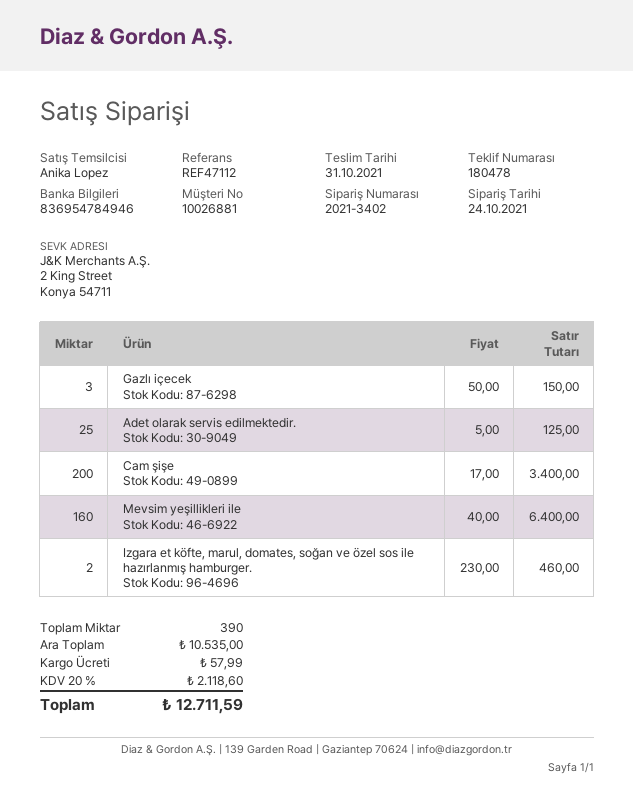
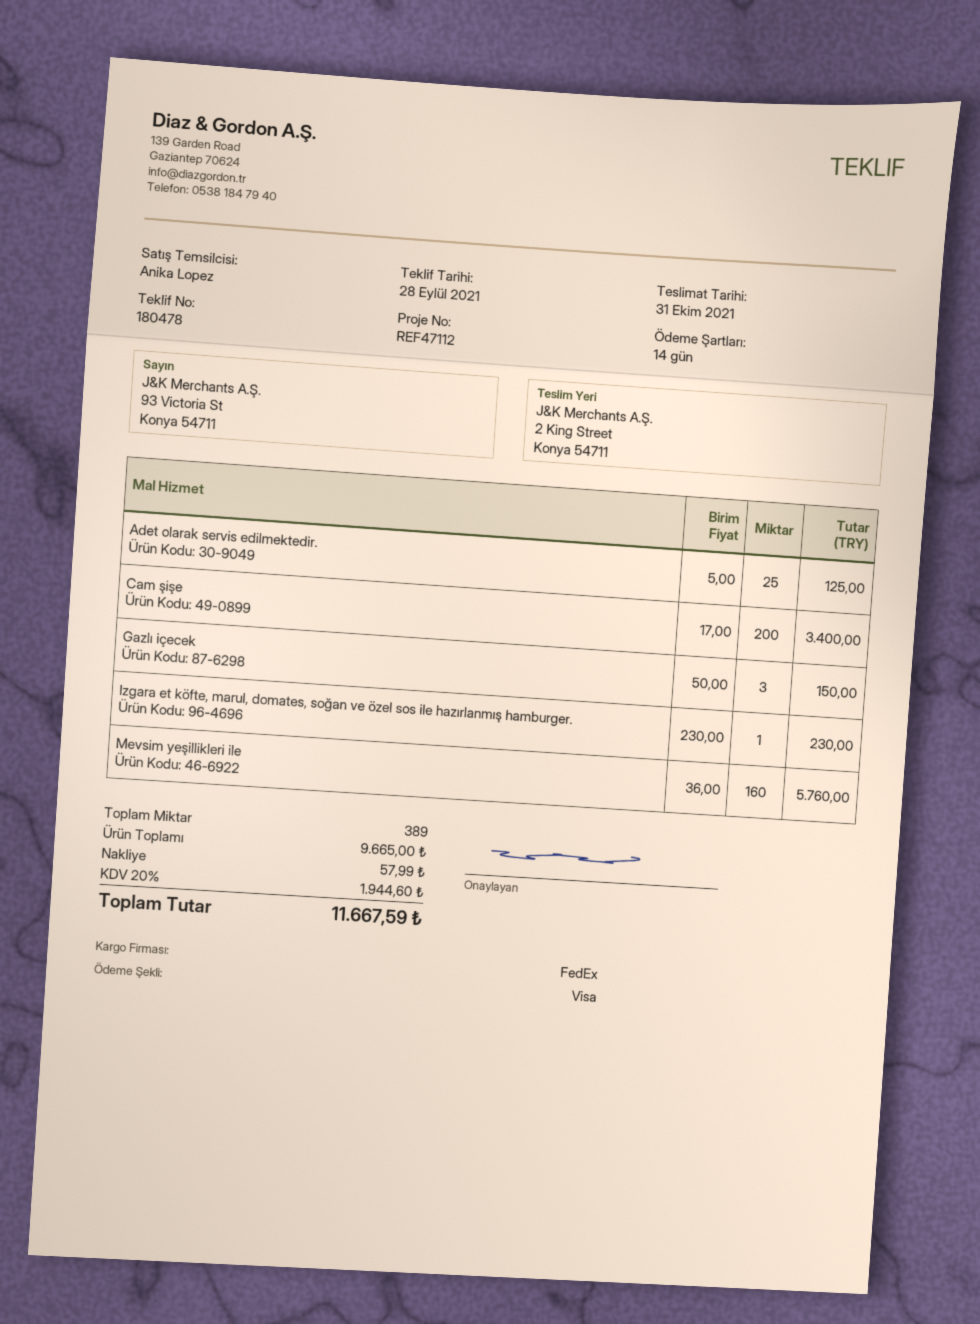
Mevsim yeşillikleri ile: 160 x 40.00 = 6400.00 -> 160 x 36.00 = 5760.00
Izgara et köfte, marul, domates, soğan ve özel sos ile hazırlanmış hamburger.: 2 x 230.00 = 460.00 -> 1 x 230.00 = 230.00
total quantity: 390 -> 389
subtotal: 10535.00 -> 9665.00
tax: 20% = 2118.60 -> 20% = 1944.60
total: 12711.59 -> 11667.59

